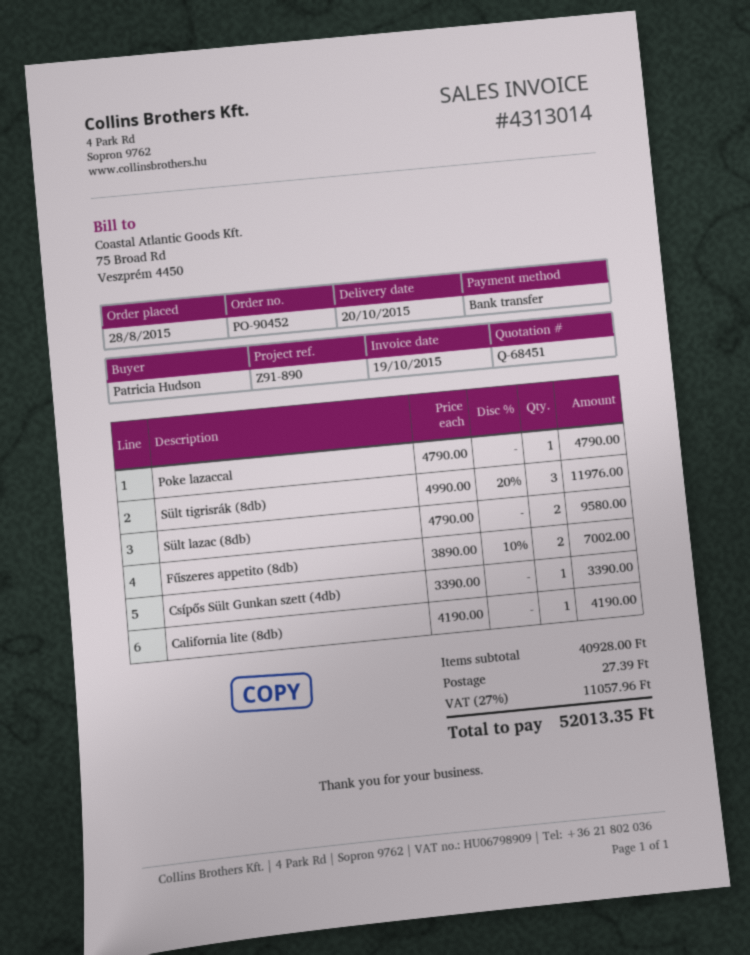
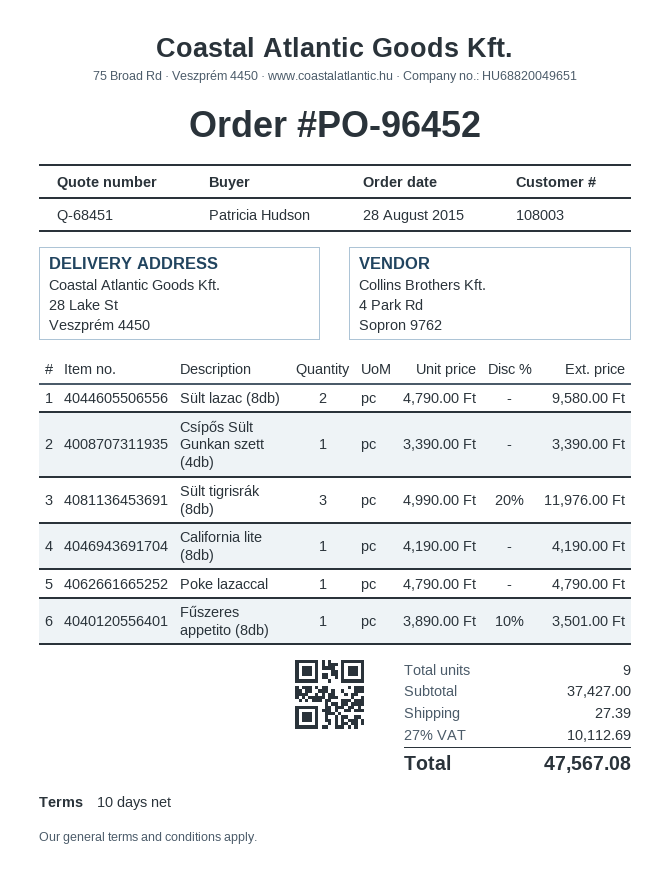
order number: PO-90452 -> PO-96452
Fűszeres appetito (8db): 2 x 3890.00 - 10% = 7002.00 -> 1 x 3890.00 - 10% = 3501.00
subtotal: 40928.00 -> 37427.00
tax: 27% = 11057.96 -> 27% = 10112.69
total: 52013.35 -> 47567.08

